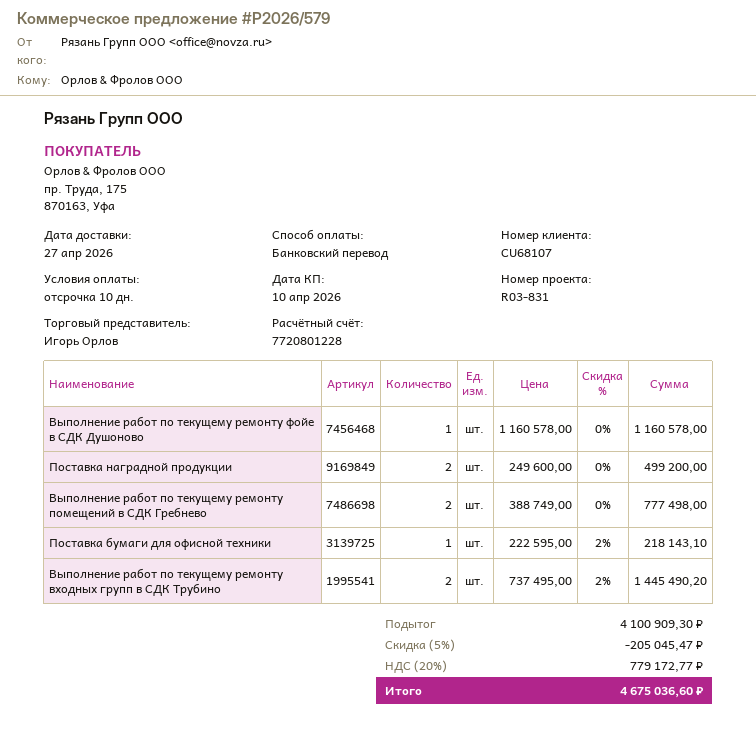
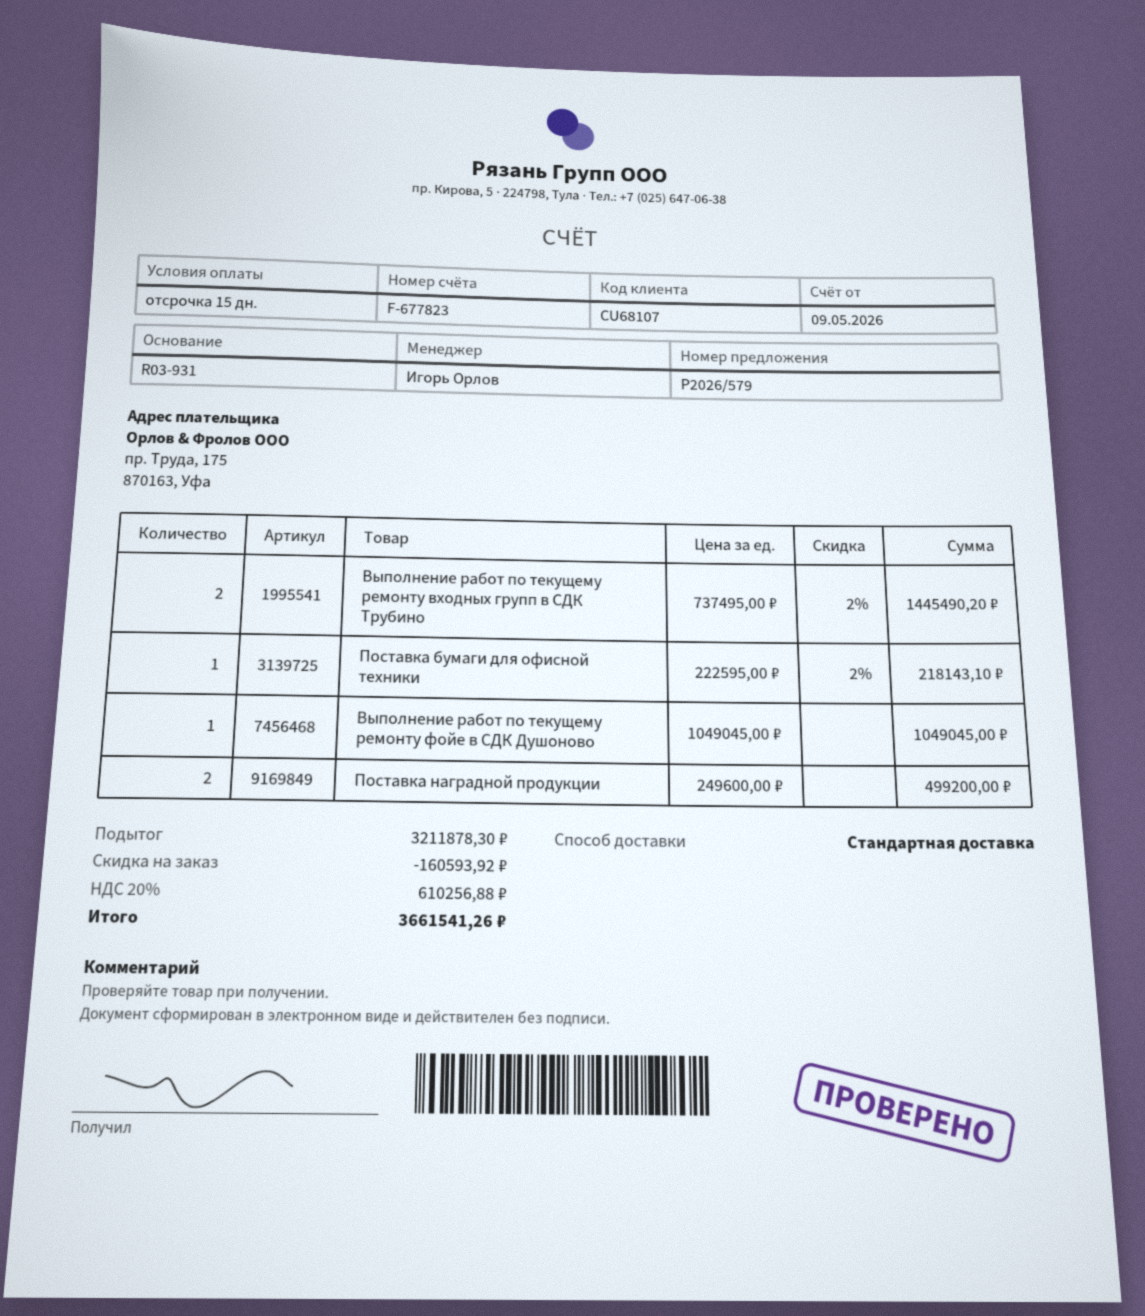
payment terms: 10 days -> 15 days
reference: R03-831 -> R03-931
Выполнение работ по текущему ремонту фойе в СДК Душоново: 1 x 1160578.00 = 1160578.00 -> 1 x 1049045.00 = 1049045.00
Выполнение работ по текущему ремонту помещений в СДК Гребнево: 2 x 388749.00 = 777498.00 -> none
subtotal: 4100909.30 -> 3211878.30
discount: 205045.47 -> 160593.92
tax: 20% = 779172.77 -> 20% = 610256.88
total: 4675036.60 -> 3661541.26

